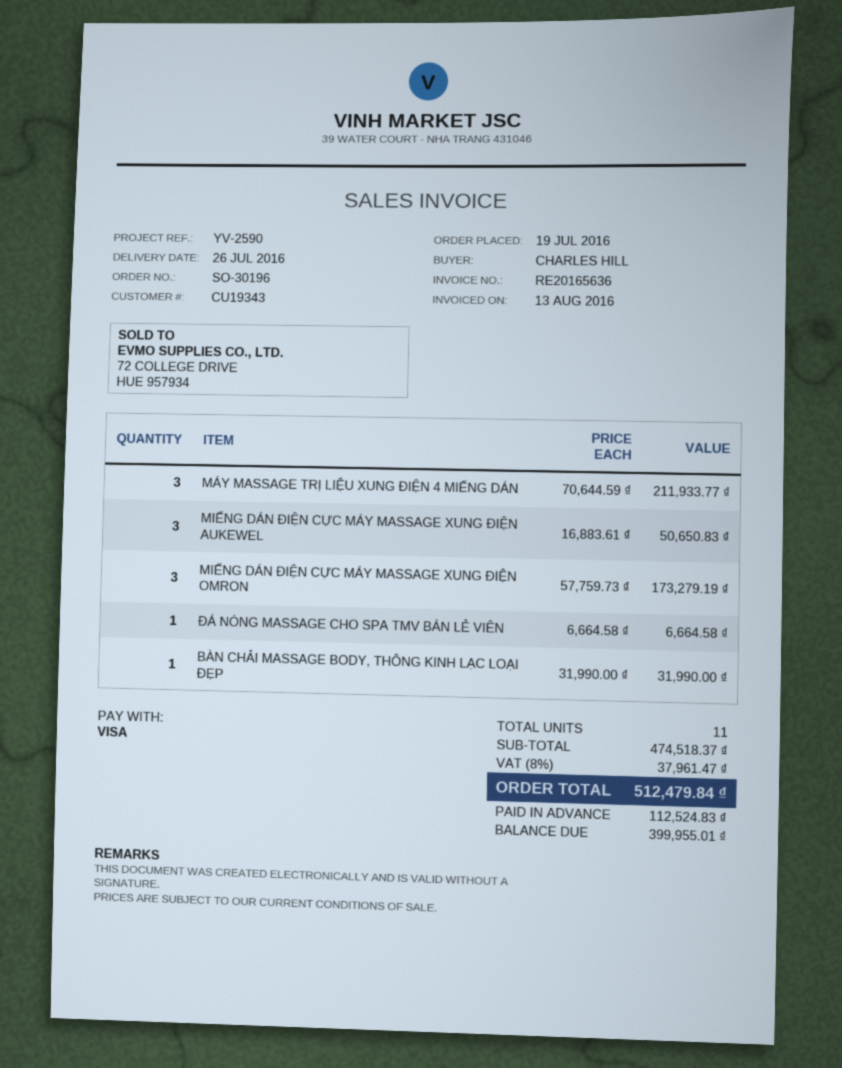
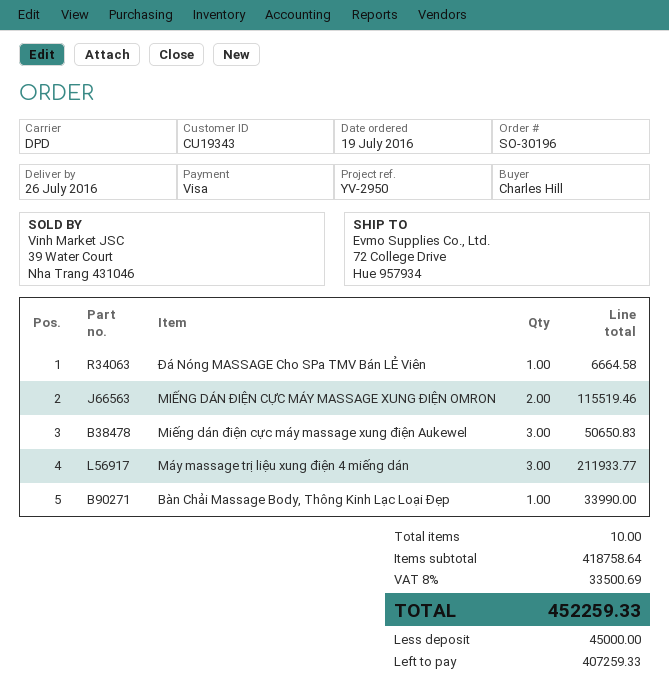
reference: YV-2590 -> YV-2950
MIẾNG DÁN ĐIỆN CỰC MÁY MASSAGE XUNG ĐIỆN OMRON: 3 for 173279.19 -> 2 for 115519.46
BÀN CHẢI MASSAGE BODY, THÔNG KINH LẠC LOẠI ĐẸP: 1 for 31990.00 -> 1 for 33990.00
total quantity: 11 -> 10
subtotal: 474518.37 -> 418758.64
tax: 8% = 37961.47 -> 8% = 33500.69
total: 512479.84 -> 452259.33
deposit: 112524.83 -> 45000.00
balance: 399955.01 -> 407259.33

